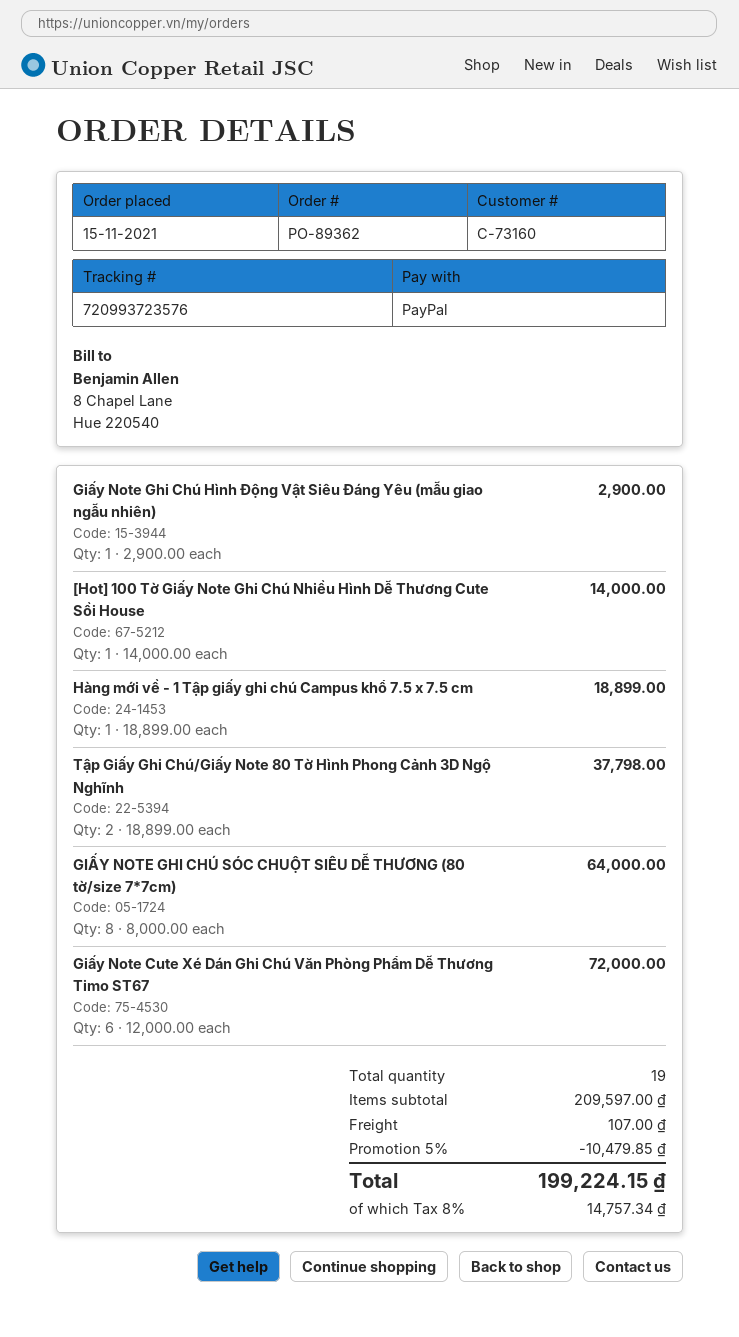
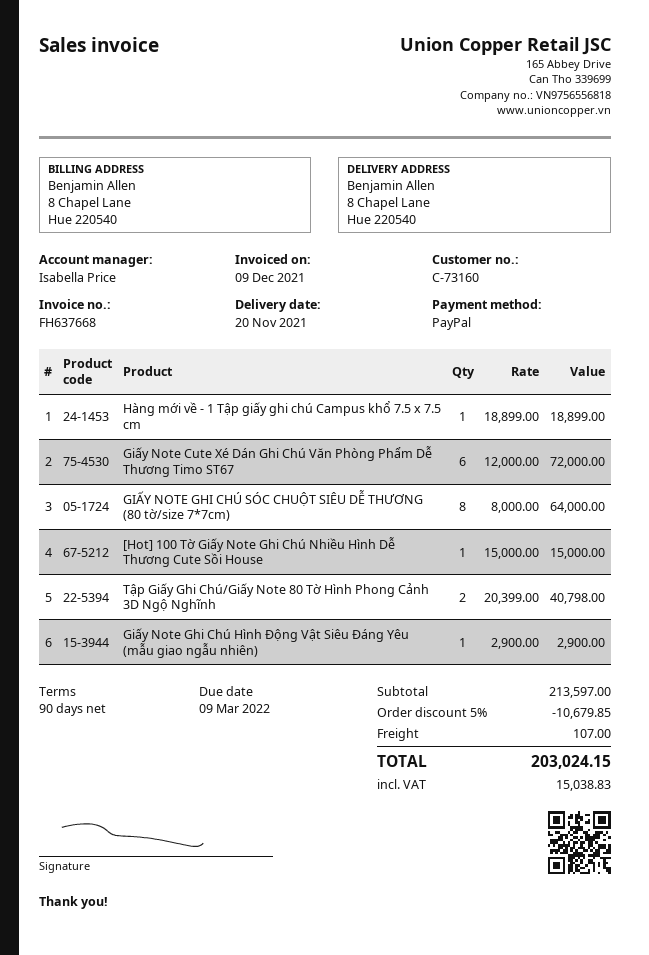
[Hot] 100 Tờ Giấy Note Ghi Chú Nhiều Hình Dễ Thương Cute Sồi House: 1 x 14000.00 = 14000.00 -> 1 x 15000.00 = 15000.00
Tập Giấy Ghi Chú/Giấy Note 80 Tờ Hình Phong Cảnh 3D Ngộ Nghĩnh: 2 x 18899.00 = 37798.00 -> 2 x 20399.00 = 40798.00
subtotal: 209597.00 -> 213597.00
discount: 5% = 10479.85 -> 5% = 10679.85
tax: 14757.34 -> 15038.83
total: 199224.15 -> 203024.15

